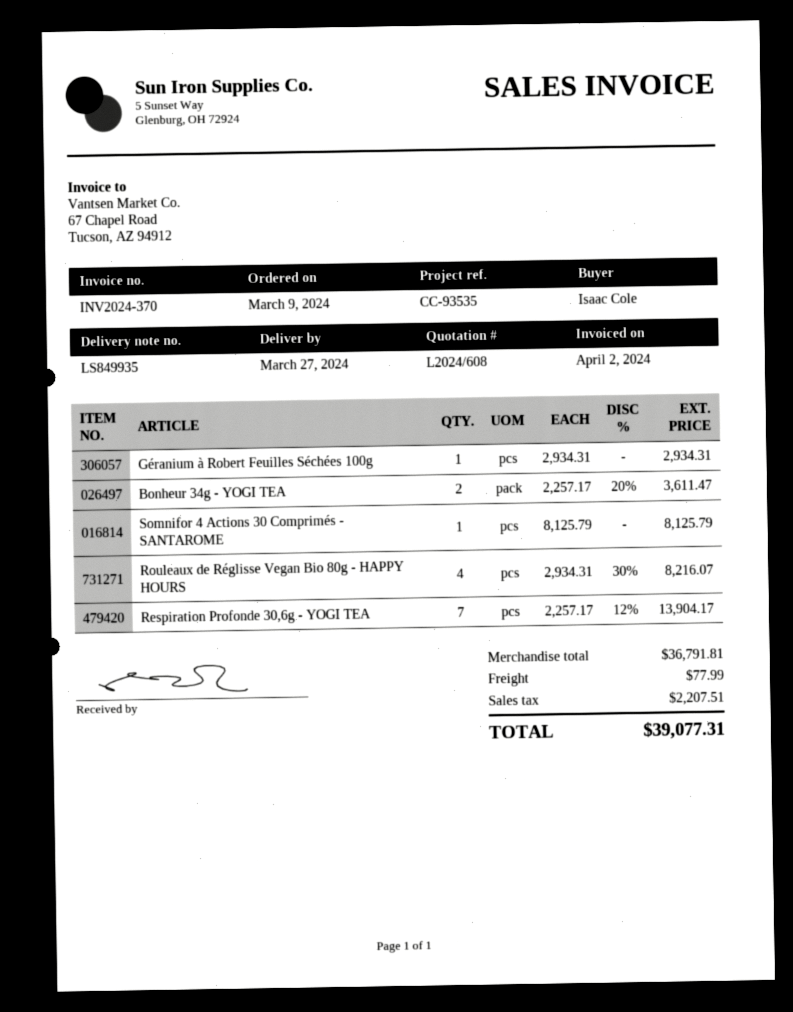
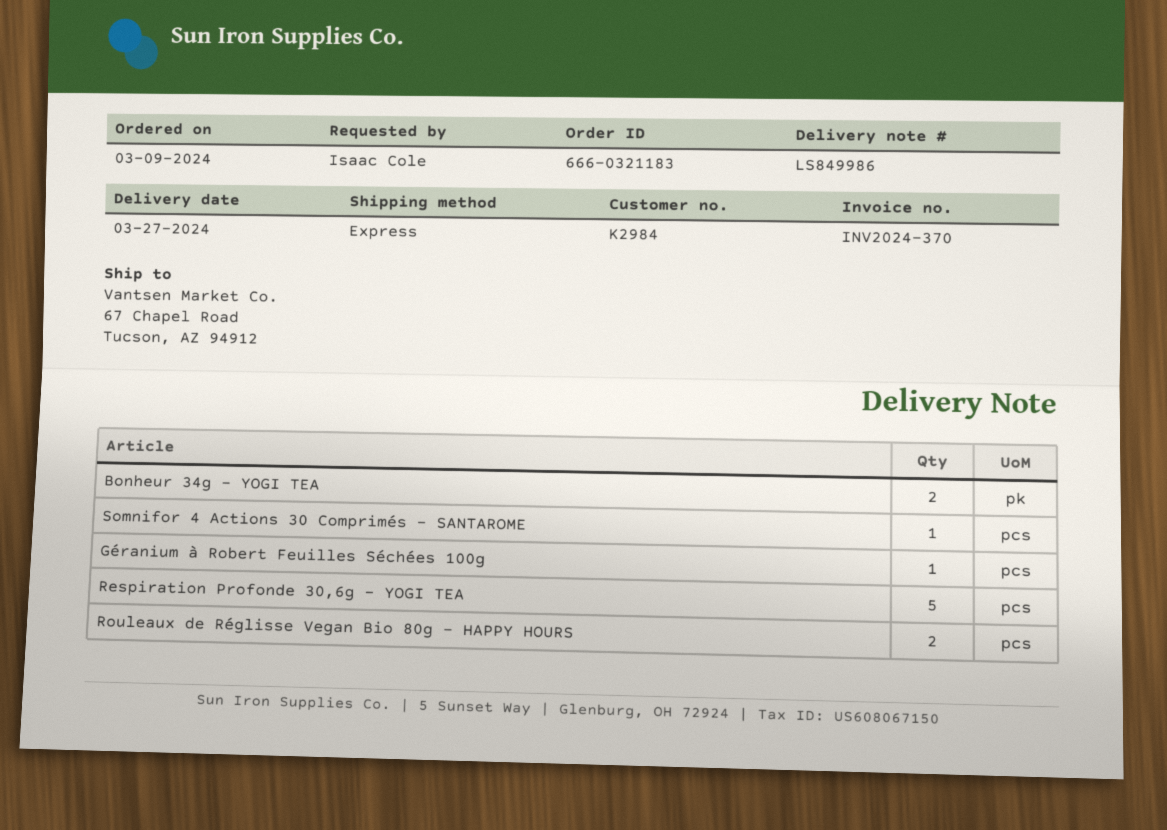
delivery note number: LS849935 -> LS849986
Rouleaux de Réglisse Vegan Bio 80g - HAPPY HOURS: 4 -> 2
Respiration Profonde 30,6g - YOGI TEA: 7 -> 5

